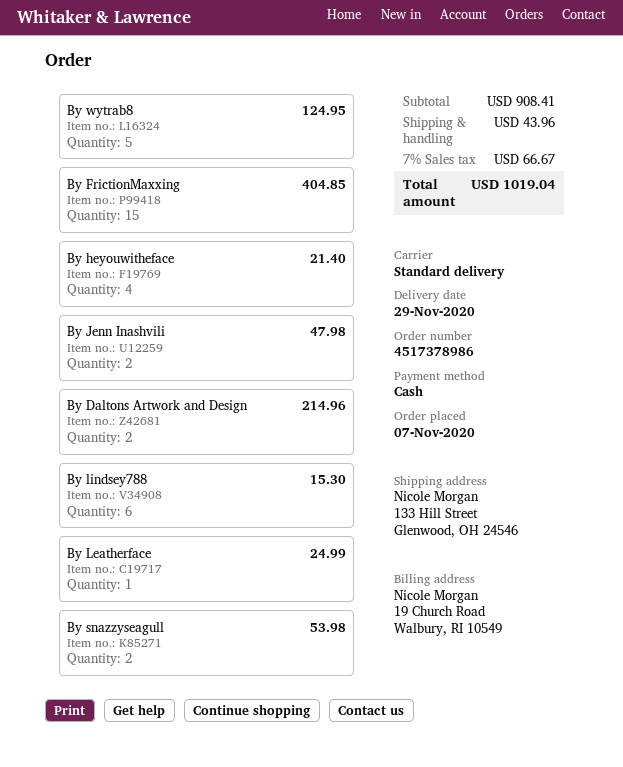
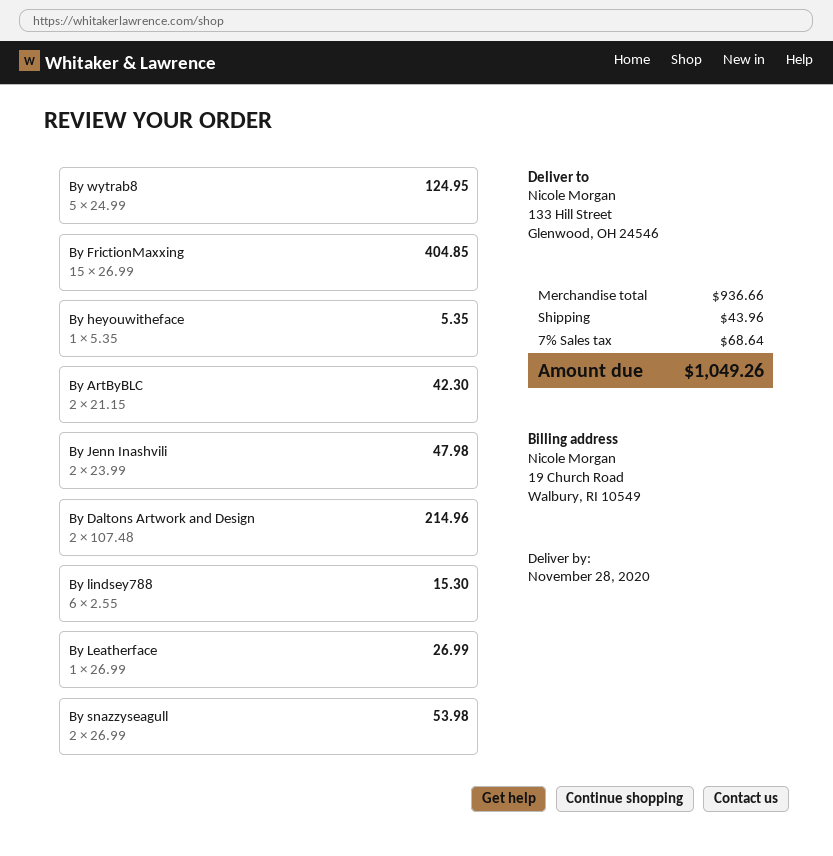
delivery date: 2020-11-29 -> 2020-11-28
By heyouwitheface: 4 for 21.40 -> 1 for 5.35
By Leatherface: 1 for 24.99 -> 1 for 26.99
By ArtByBLC: none -> 2 for 42.30
subtotal: 908.41 -> 936.66
tax: 7% = 66.67 -> 7% = 68.64
total: 1019.04 -> 1049.26

